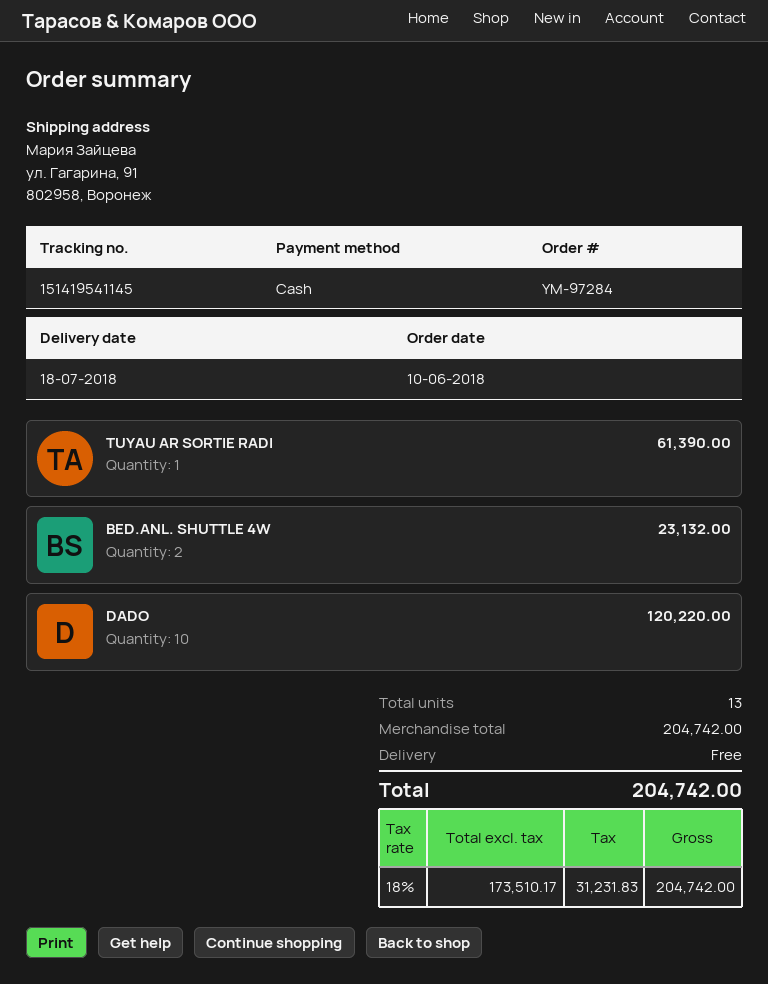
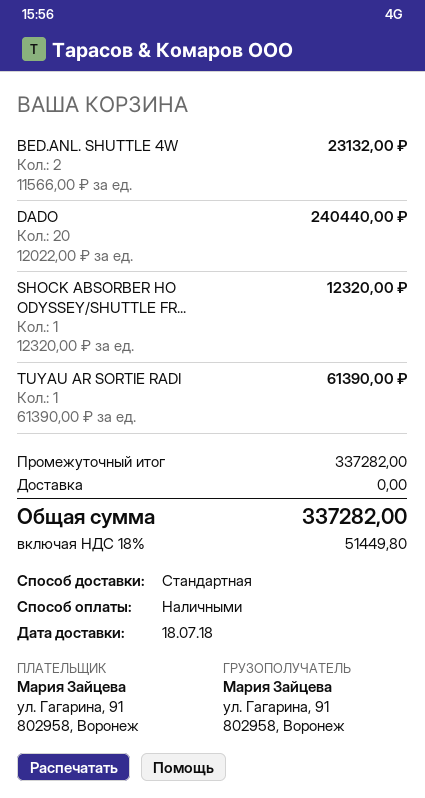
DADO: 10 for 120220.00 -> 20 for 240440.00
SHOCK ABSORBER HO ODYSSEY/SHUTTLE FR...: none -> 1 for 12320.00
subtotal: 204742.00 -> 337282.00
tax: 18% = 31231.83 -> 18% = 51449.80
total: 204742.00 -> 337282.00

